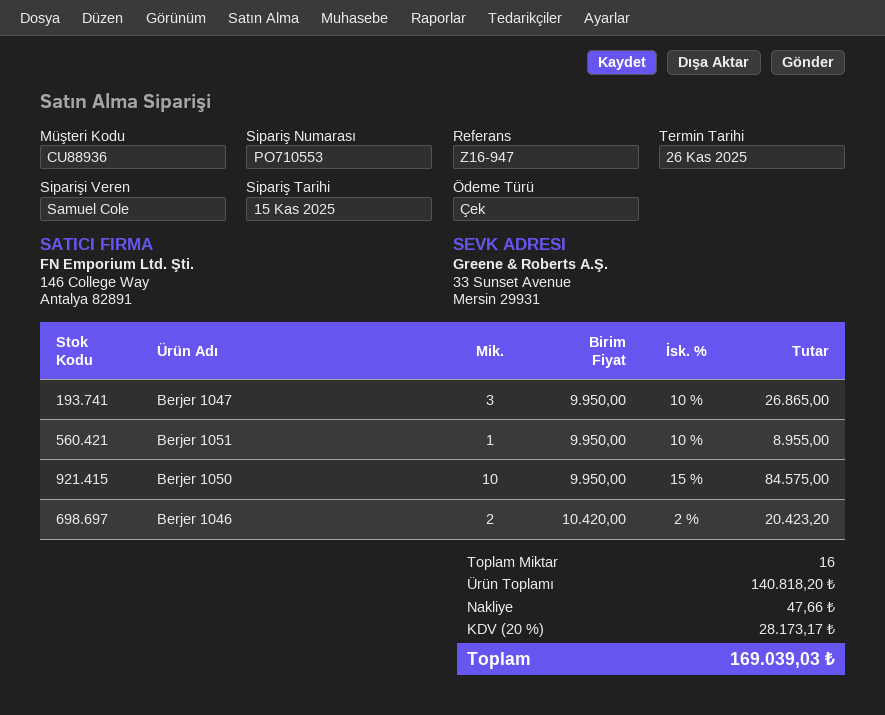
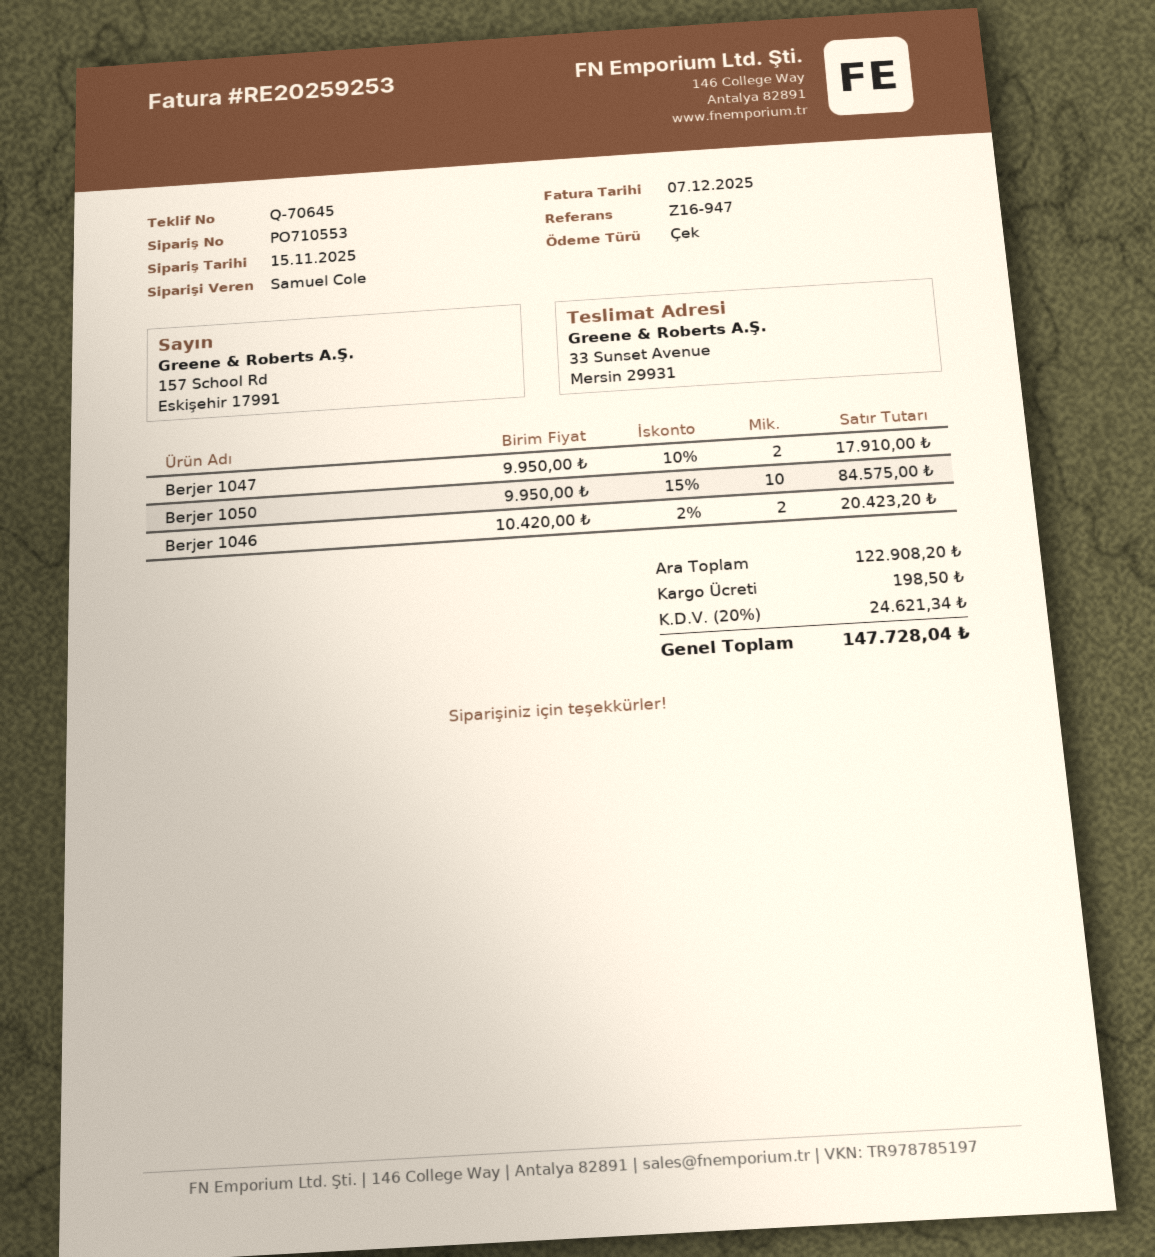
Berjer 1047: 3 x 9950.00 - 10% = 26865.00 -> 2 x 9950.00 - 10% = 17910.00
Berjer 1051: 1 x 9950.00 - 10% = 8955.00 -> none
subtotal: 140818.20 -> 122908.20
shipping: 47.66 -> 198.50
tax: 20% = 28173.17 -> 20% = 24621.34
total: 169039.03 -> 147728.04

